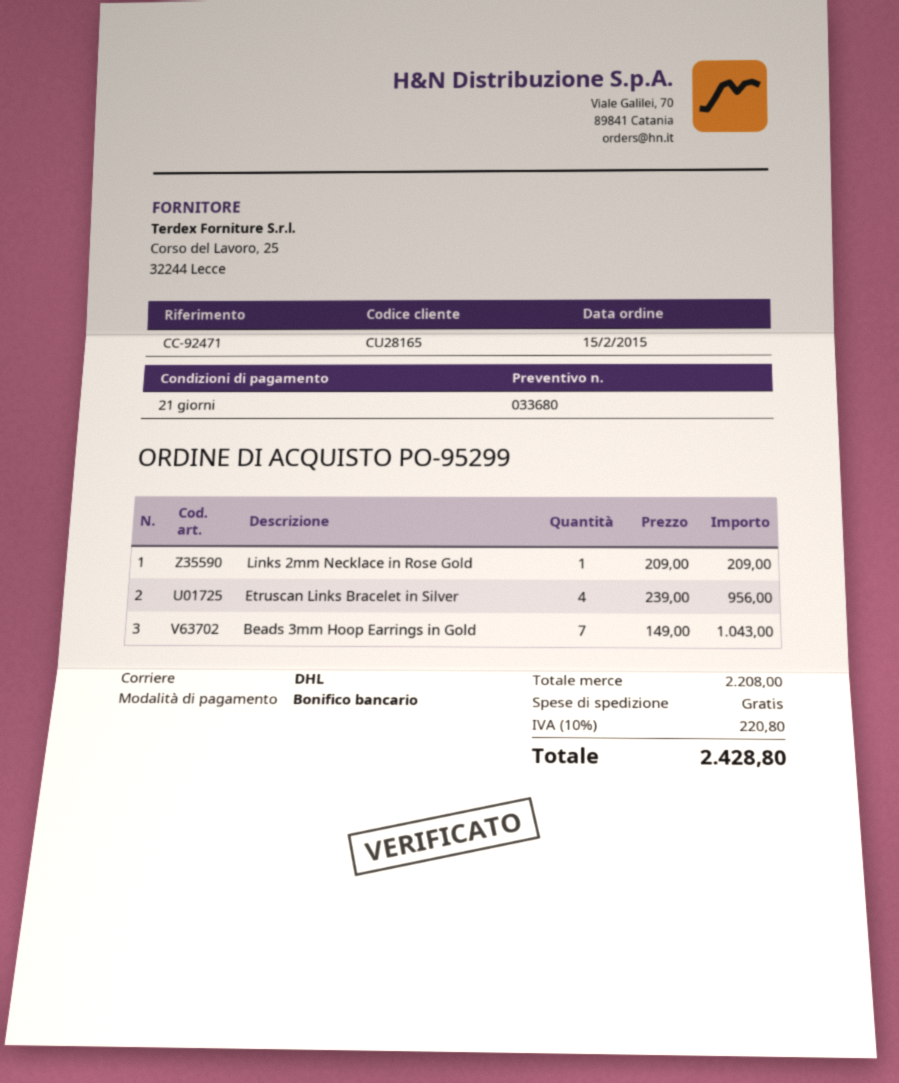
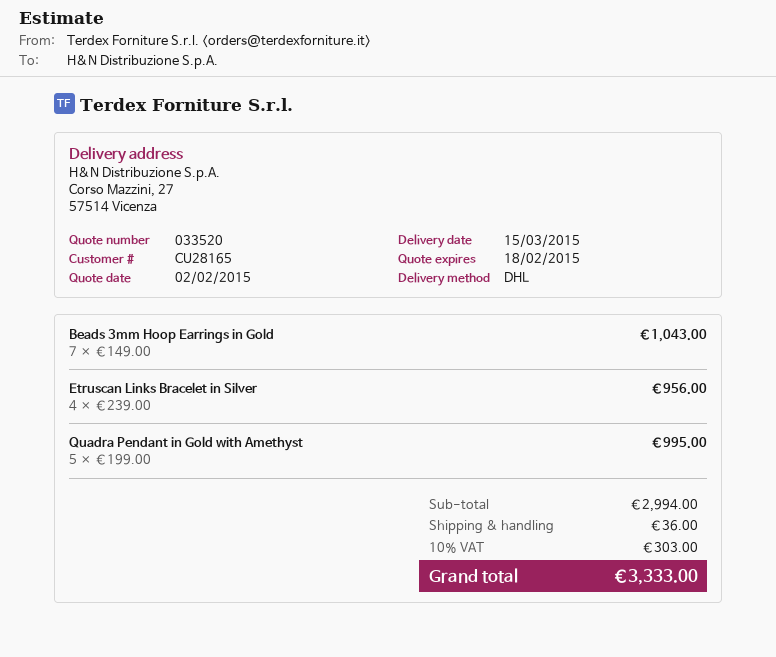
quote number: 033680 -> 033520
Links 2mm Necklace in Rose Gold: 1 x 209.00 = 209.00 -> none
Quadra Pendant in Gold with Amethyst: none -> 5 x 199.00 = 995.00
subtotal: 2208.00 -> 2994.00
shipping: 0.00 -> 36.00
tax: 10% = 220.80 -> 10% = 303.00
total: 2428.80 -> 3333.00

